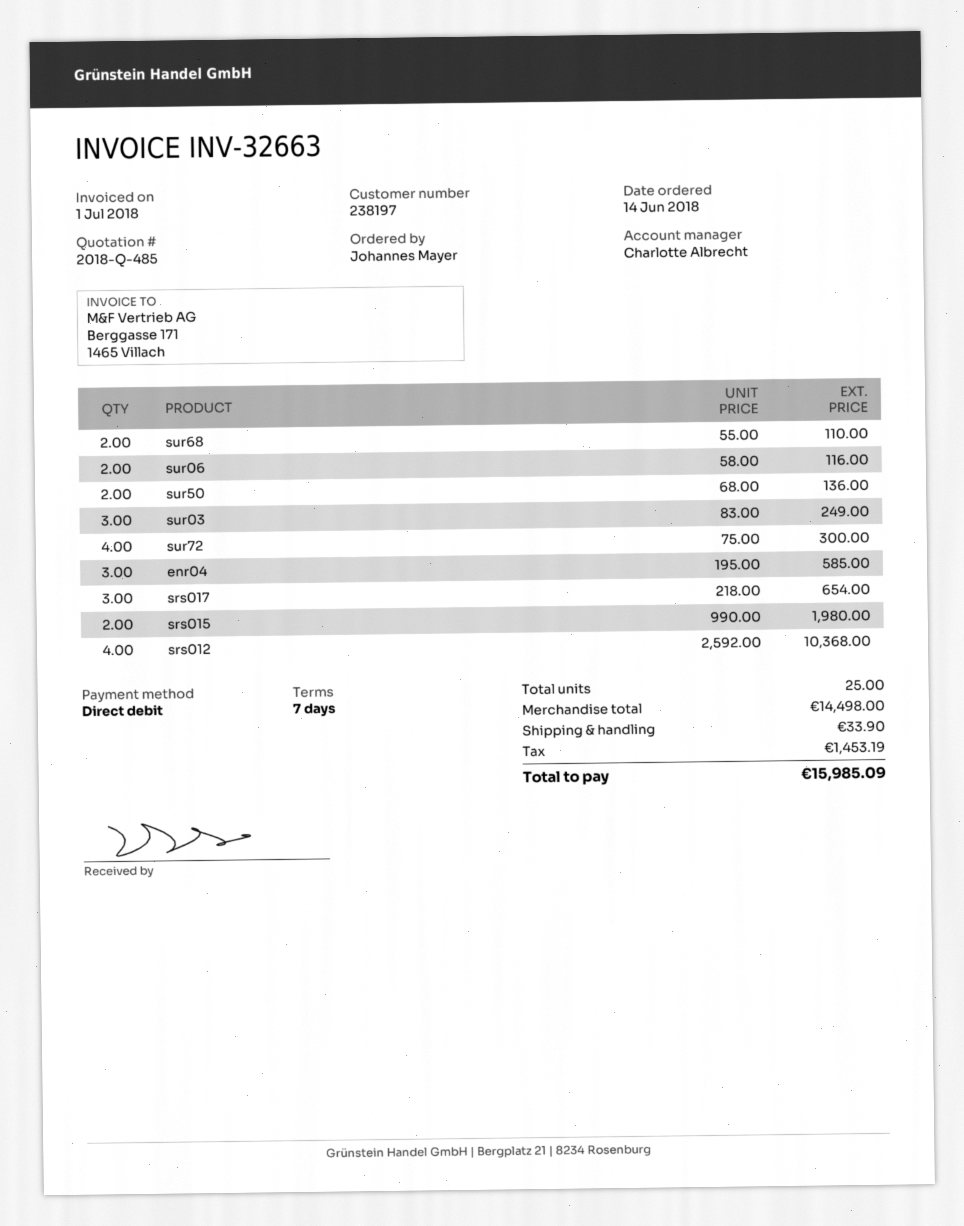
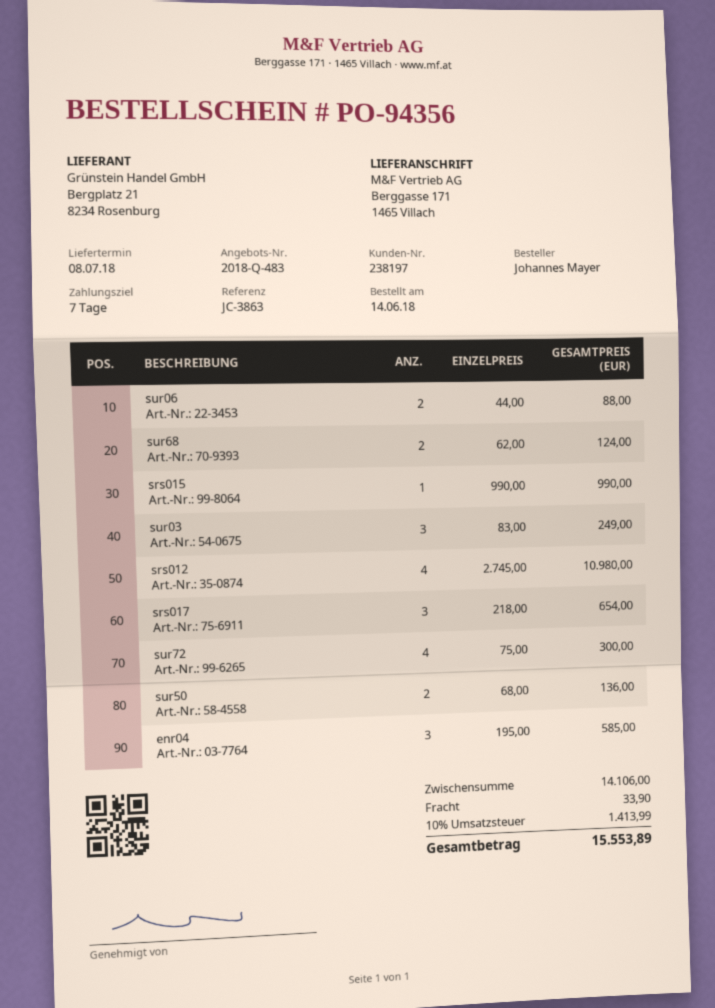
quote number: 2018-Q-485 -> 2018-Q-483
sur68: 2 x 55.00 = 110.00 -> 2 x 62.00 = 124.00
sur06: 2 x 58.00 = 116.00 -> 2 x 44.00 = 88.00
srs015: 2 x 990.00 = 1980.00 -> 1 x 990.00 = 990.00
srs012: 4 x 2592.00 = 10368.00 -> 4 x 2745.00 = 10980.00
subtotal: 14498.00 -> 14106.00
tax: 1453.19 -> 1413.99
total: 15985.09 -> 15553.89

